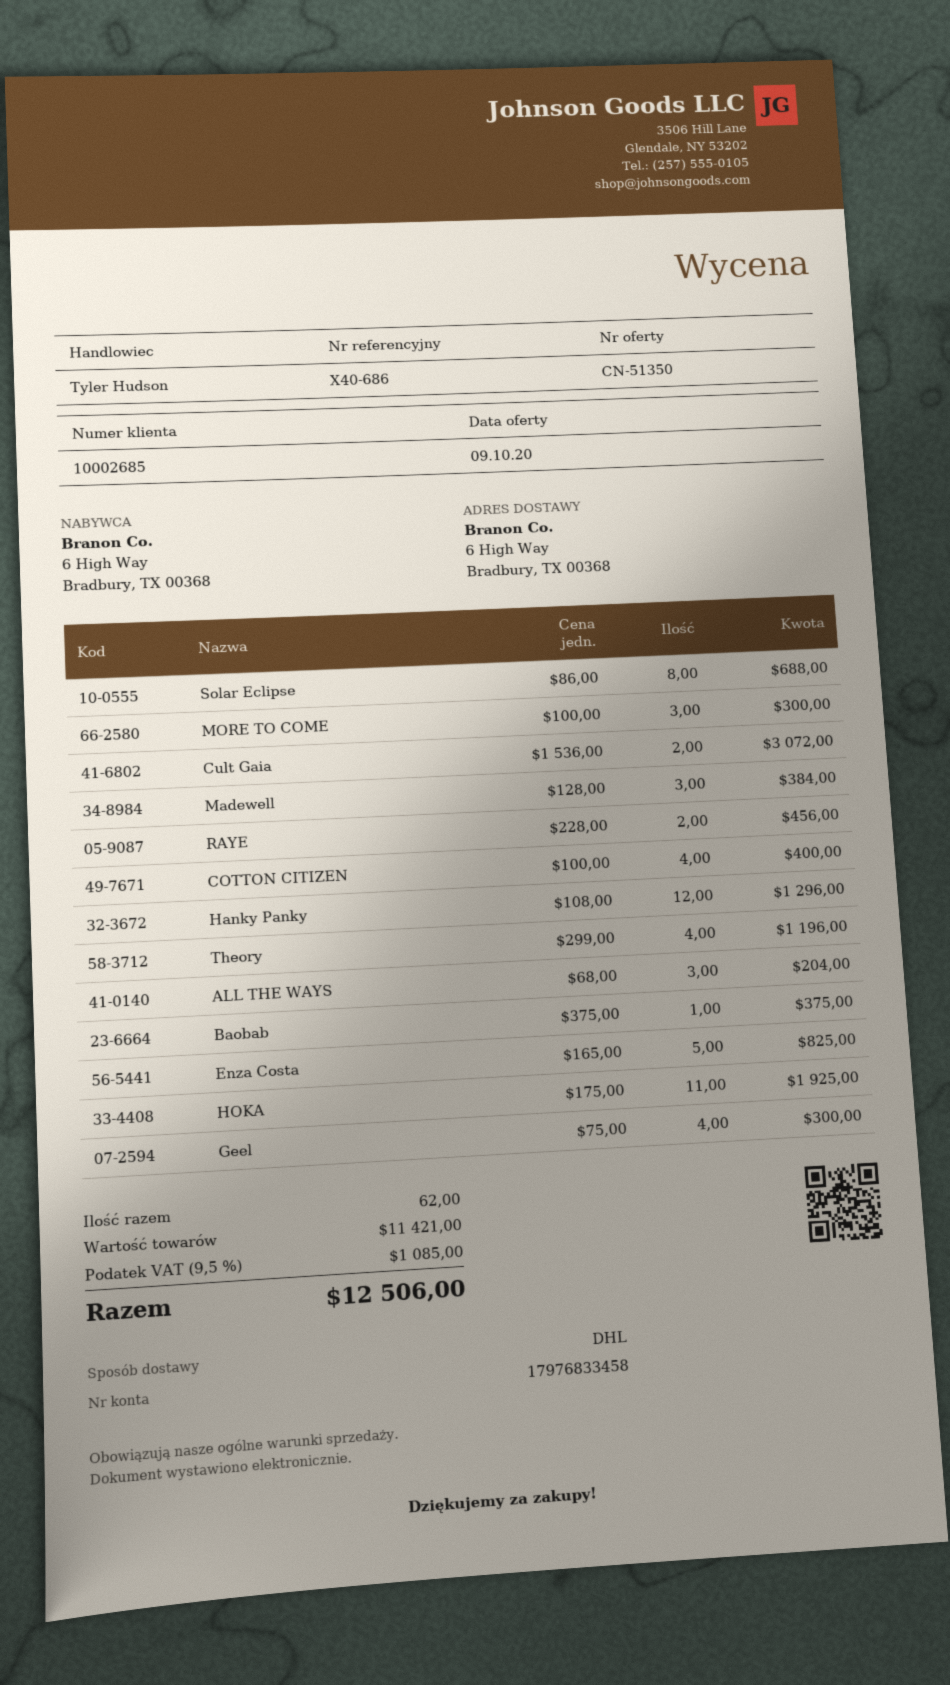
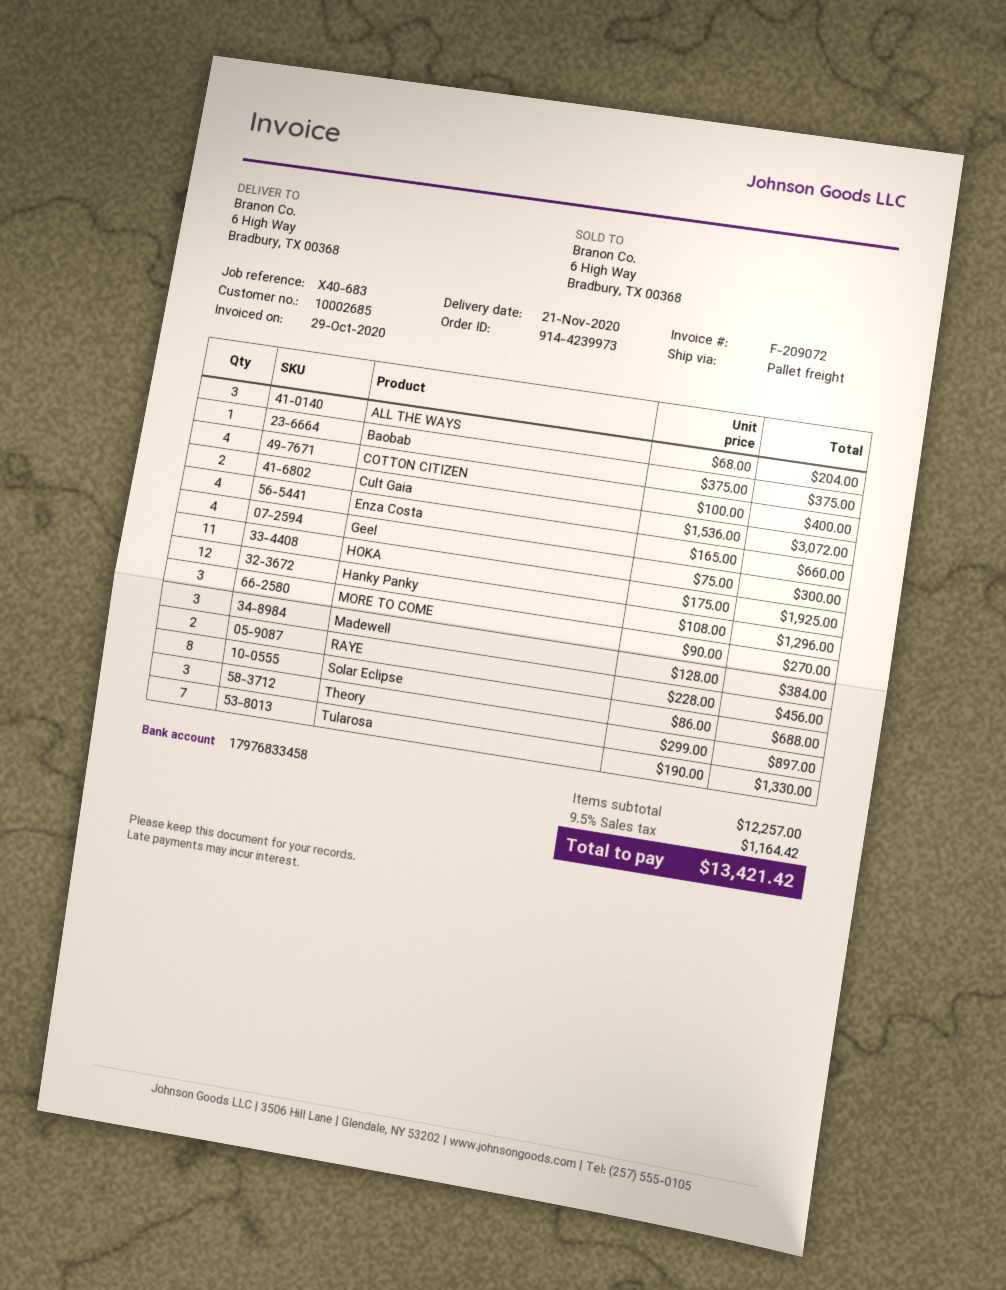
reference: X40-686 -> X40-683
shipping method: DHL -> pallet freight
MORE TO COME: 3 x 100.00 = 300.00 -> 3 x 90.00 = 270.00
Theory: 4 x 299.00 = 1196.00 -> 3 x 299.00 = 897.00
Enza Costa: 5 x 165.00 = 825.00 -> 4 x 165.00 = 660.00
Tularosa: none -> 7 x 190.00 = 1330.00
subtotal: 11421.00 -> 12257.00
tax: 9.5% = 1085.00 -> 9.5% = 1164.42
total: 12506.00 -> 13421.42

